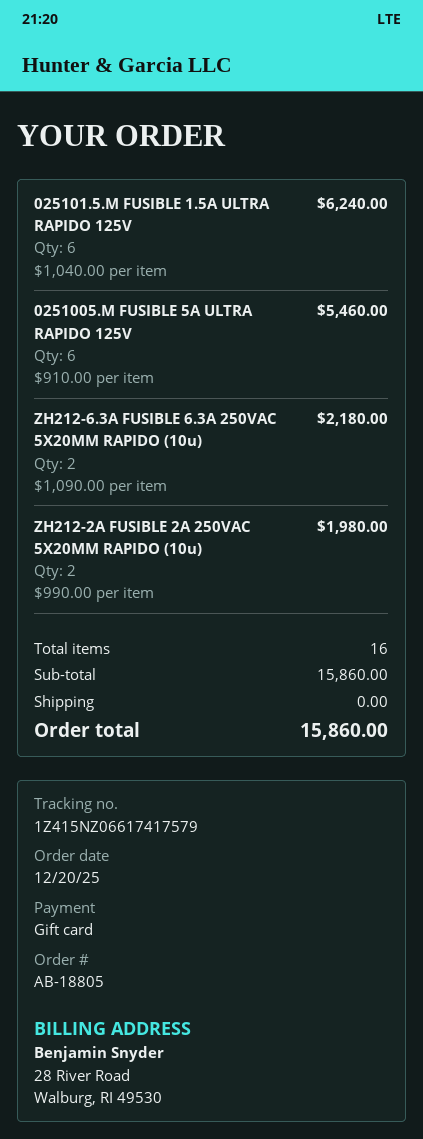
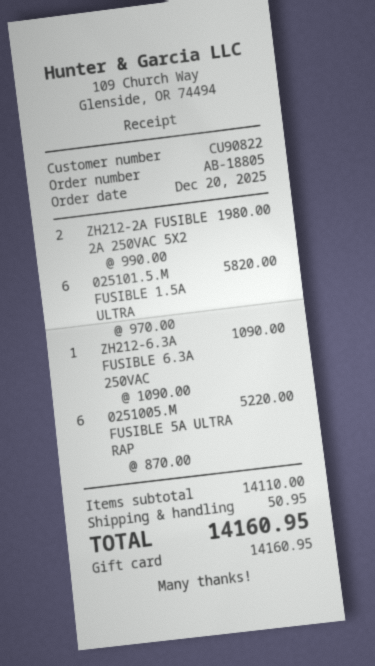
025101.5.M FUSIBLE 1.5A ULTRA RAPIDO 125V: 6 x 1040.00 = 6240.00 -> 6 x 970.00 = 5820.00
0251005.M FUSIBLE 5A ULTRA RAPIDO 125V: 6 x 910.00 = 5460.00 -> 6 x 870.00 = 5220.00
ZH212-6.3A FUSIBLE 6.3A 250VAC 5X20MM RAPIDO (10u): 2 x 1090.00 = 2180.00 -> 1 x 1090.00 = 1090.00
subtotal: 15860.00 -> 14110.00
shipping: 0.00 -> 50.95
total: 15860.00 -> 14160.95

